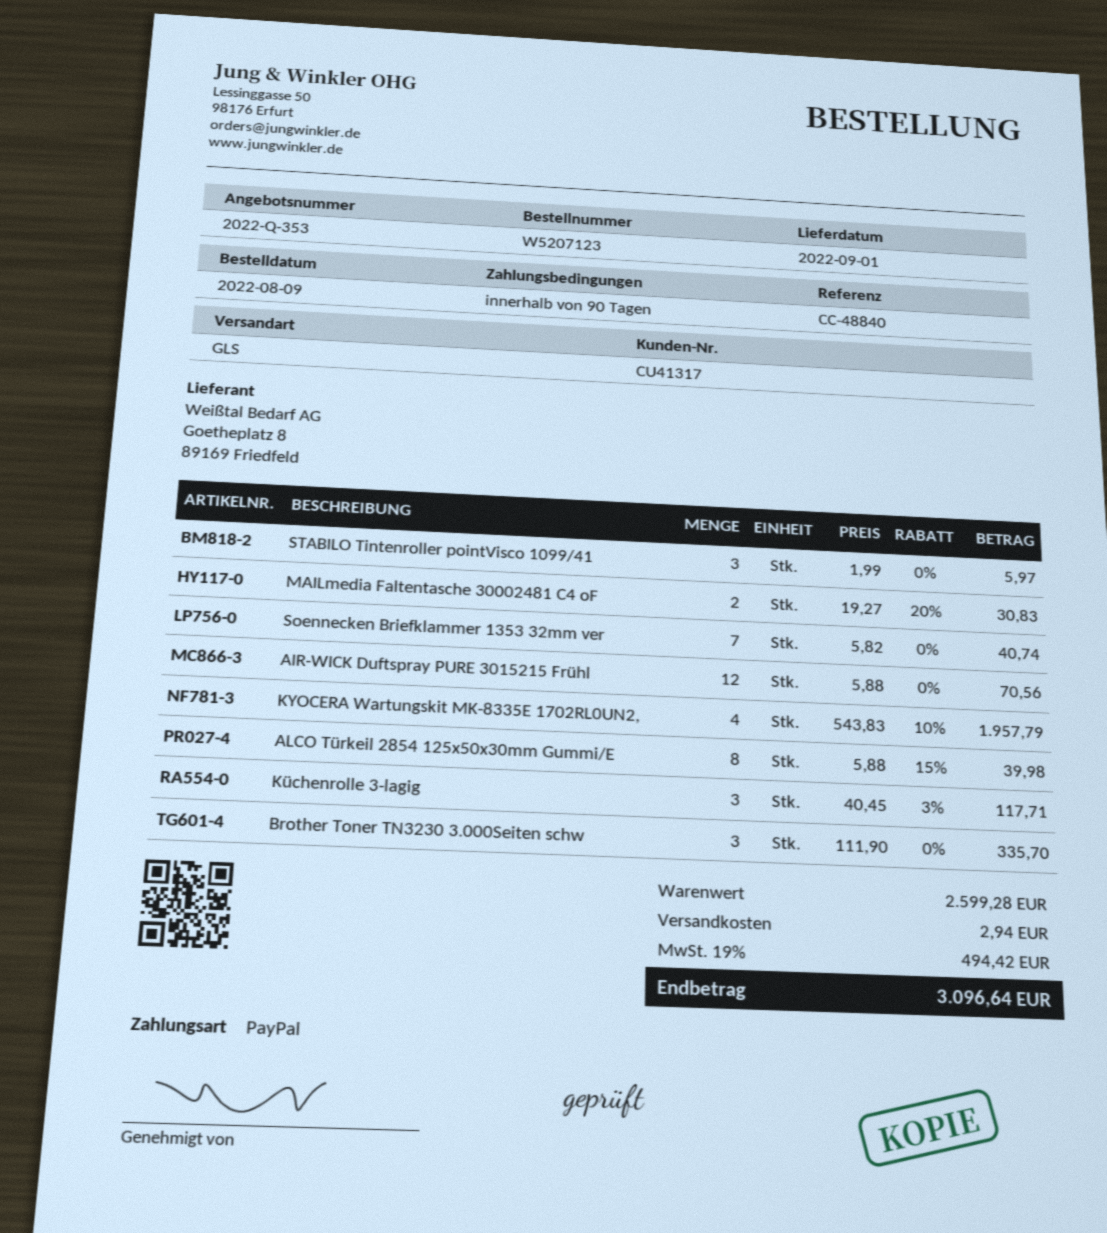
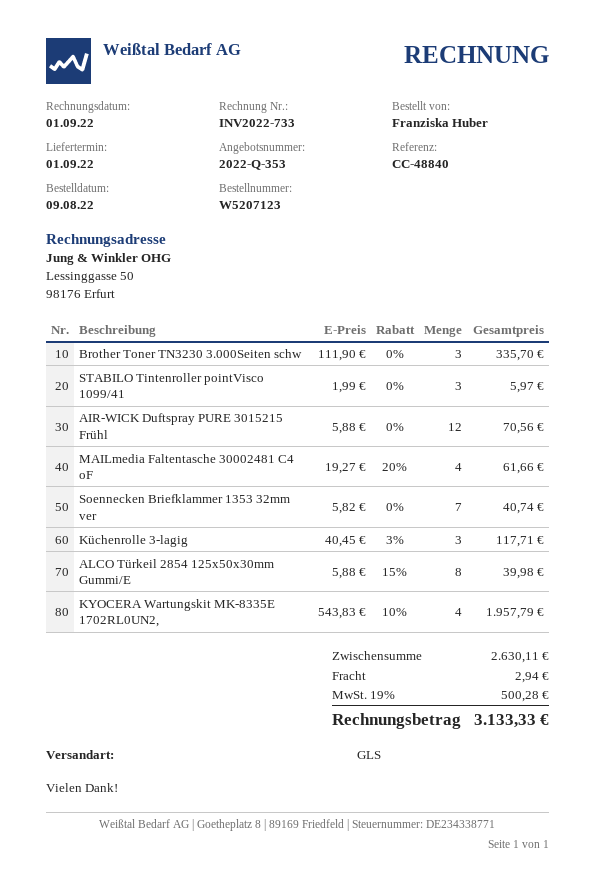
MAILmedia Faltentasche 30002481 C4 oF: 2 x 19.27 - 20% = 30.83 -> 4 x 19.27 - 20% = 61.66
subtotal: 2599.28 -> 2630.11
tax: 19% = 494.42 -> 19% = 500.28
total: 3096.64 -> 3133.33

